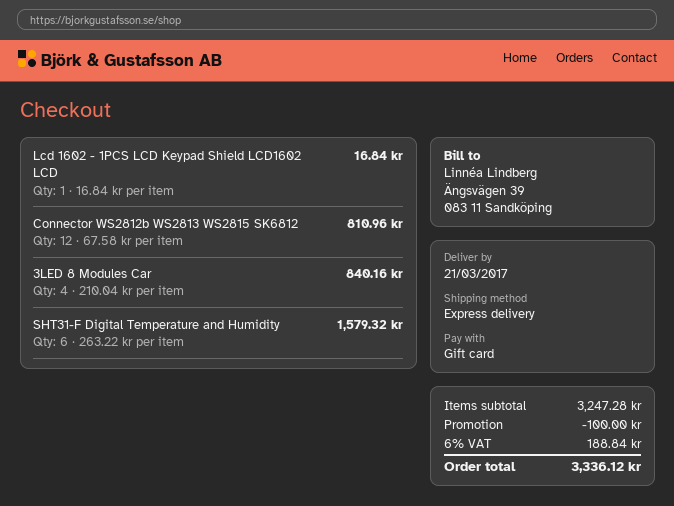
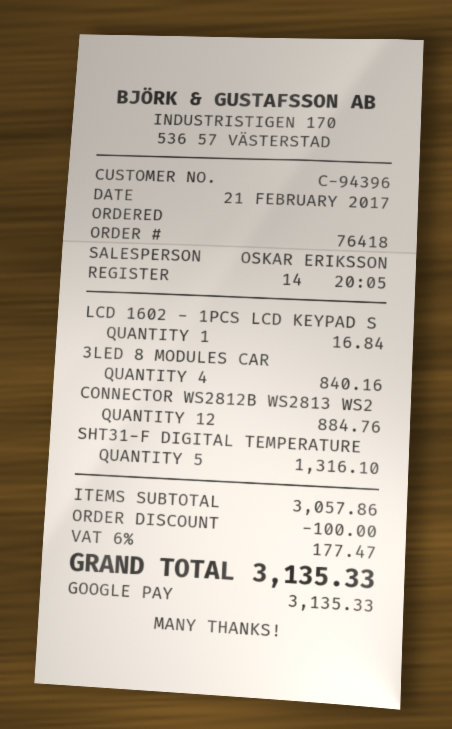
payment method: gift card -> Google Pay
Connector WS2812b WS2813 WS2815 SK6812: 12 for 810.96 -> 12 for 884.76
SHT31-F Digital Temperature and Humidity: 6 for 1579.32 -> 5 for 1316.10
subtotal: 3247.28 -> 3057.86
tax: 6% = 188.84 -> 6% = 177.47
total: 3336.12 -> 3135.33

